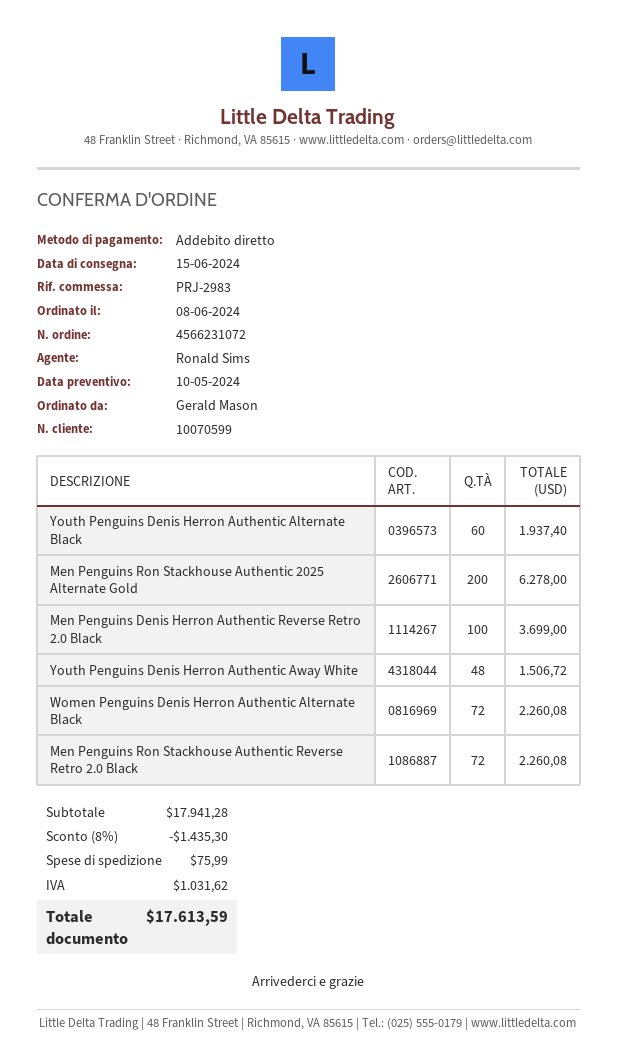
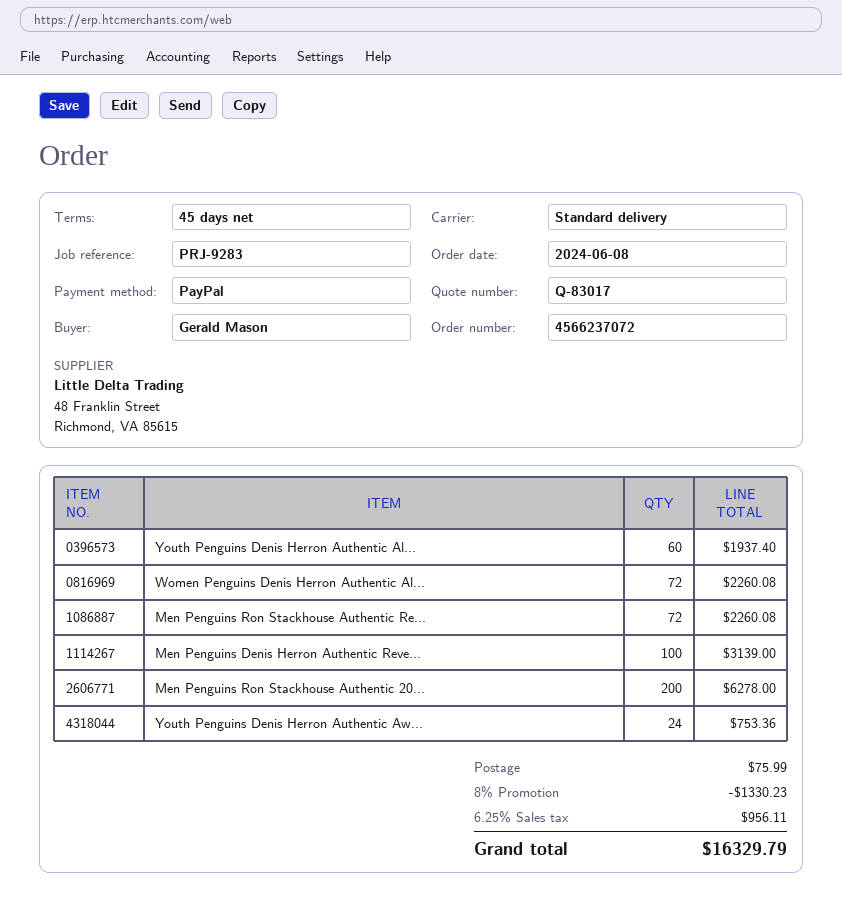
order number: 4566231072 -> 4566237072
reference: PRJ-2983 -> PRJ-9283
payment method: direct debit -> PayPal
Men Penguins Denis Herron Authentic Reverse Retro 2.0 Black: 100 for 3699.00 -> 100 for 3139.00
Youth Penguins Denis Herron Authentic Away White: 48 for 1506.72 -> 24 for 753.36
discount: 8% = 1435.30 -> 8% = 1330.23
tax: 1031.62 -> 956.11
total: 17613.59 -> 16329.79

